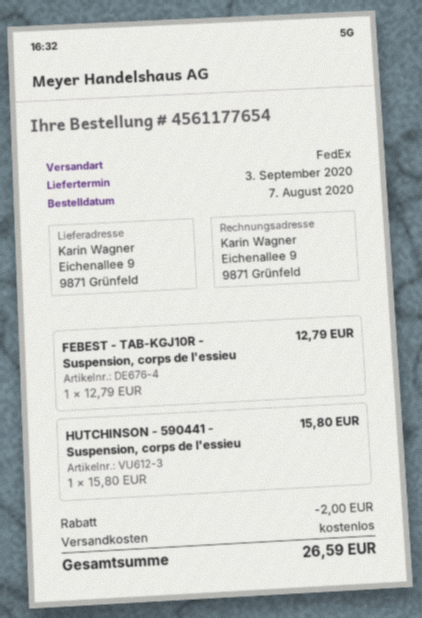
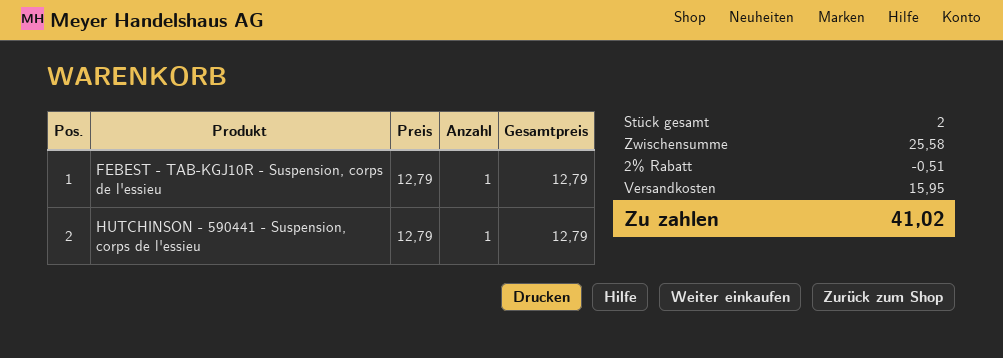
HUTCHINSON - 590441 - Suspension, corps de l'essieu: 1 x 15.80 = 15.80 -> 1 x 12.79 = 12.79
discount: 2.00 -> 0.51
shipping: 0.00 -> 15.95
total: 26.59 -> 41.02

